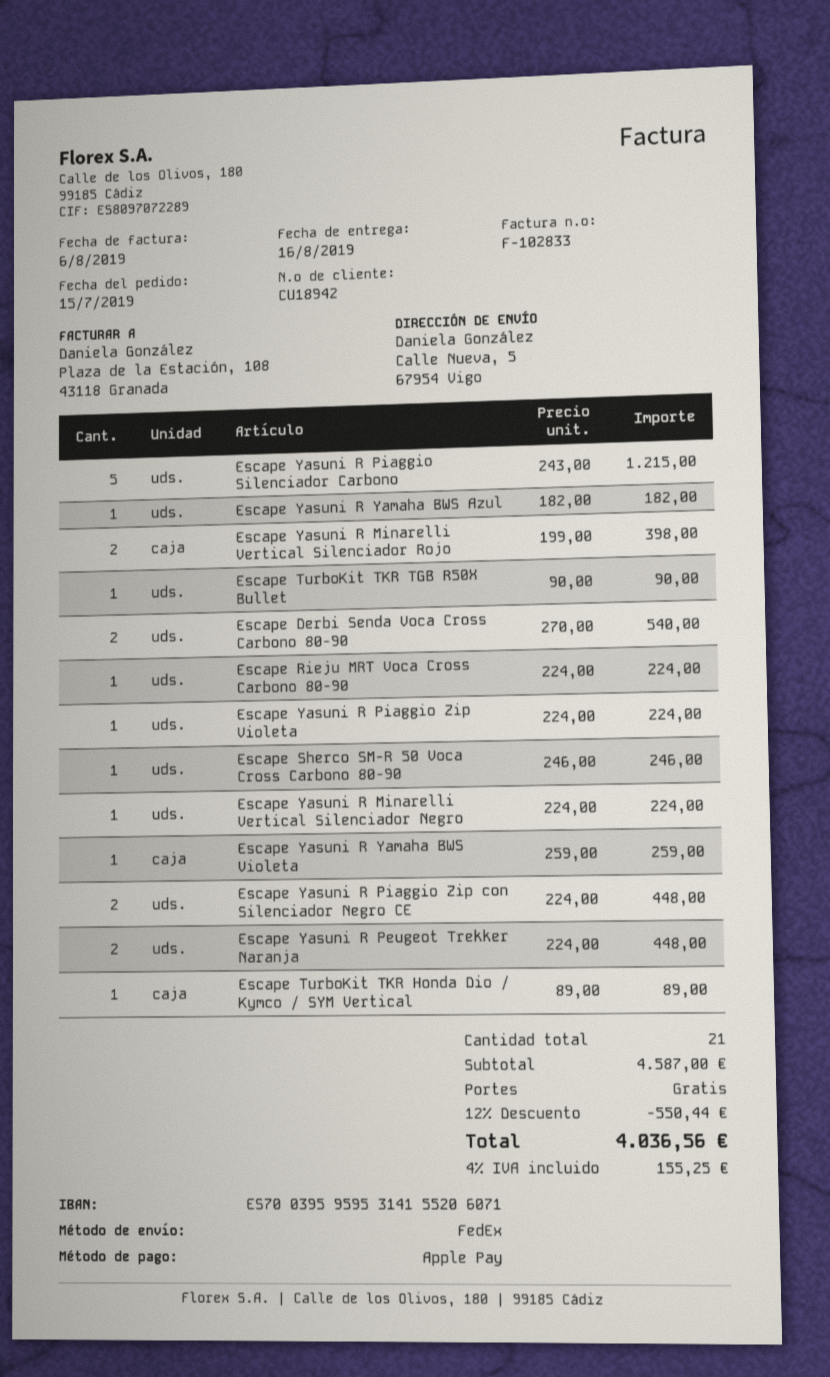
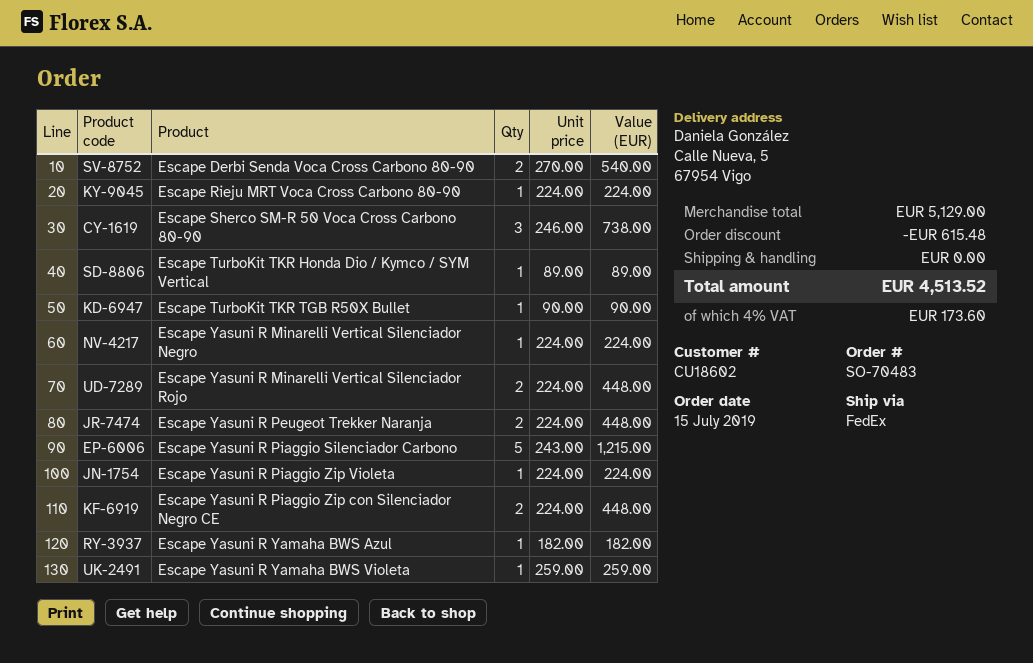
customer number: CU18942 -> CU18602
Escape Yasuni R Minarelli Vertical Silenciador Rojo: 2 x 199.00 = 398.00 -> 2 x 224.00 = 448.00
Escape Sherco SM-R 50 Voca Cross Carbono 80-90: 1 x 246.00 = 246.00 -> 3 x 246.00 = 738.00
subtotal: 4587.00 -> 5129.00
discount: 550.44 -> 615.48
tax: 4% = 155.25 -> 4% = 173.60
total: 4036.56 -> 4513.52

